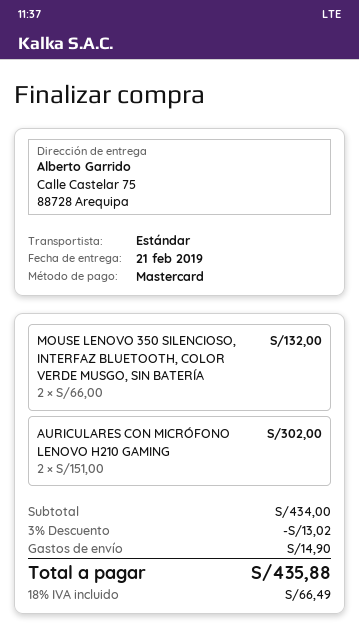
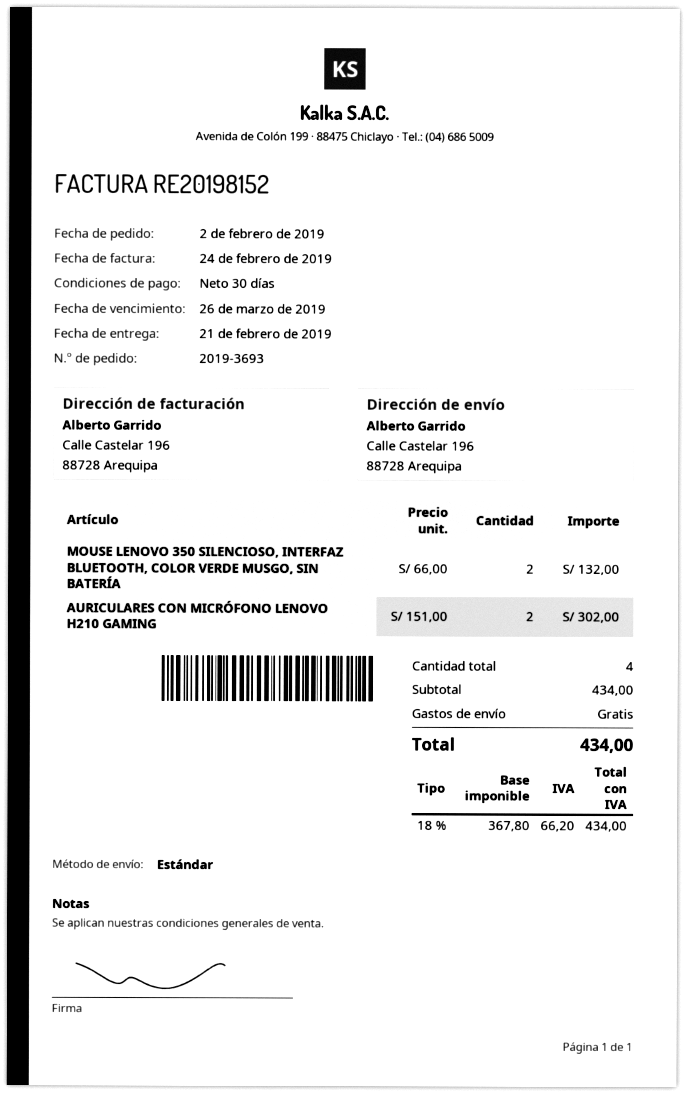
ship to: Calle Castelar 75, 88728 Arequipa -> Calle Castelar 196, 88728 Arequipa
discount: 3% = 13.02 -> none
shipping: 14.90 -> 0.00
tax: 18% = 66.49 -> 18% = 66.20
total: 435.88 -> 434.00

